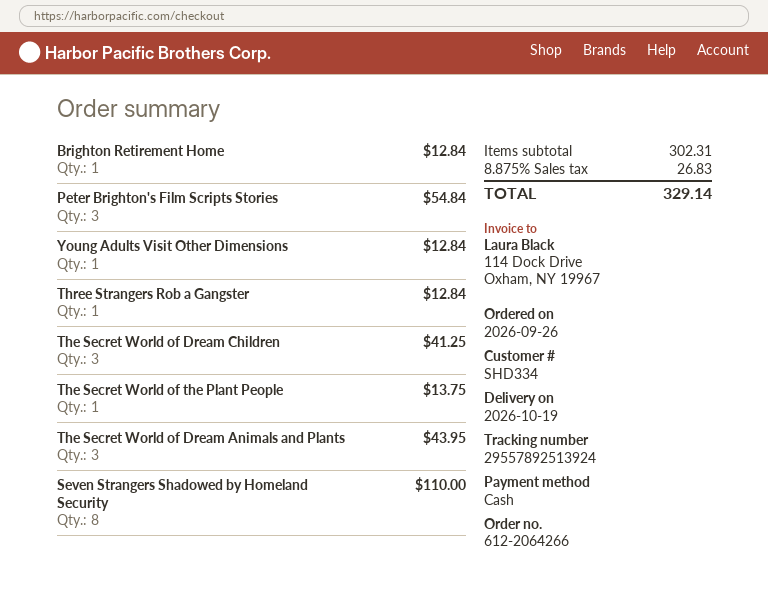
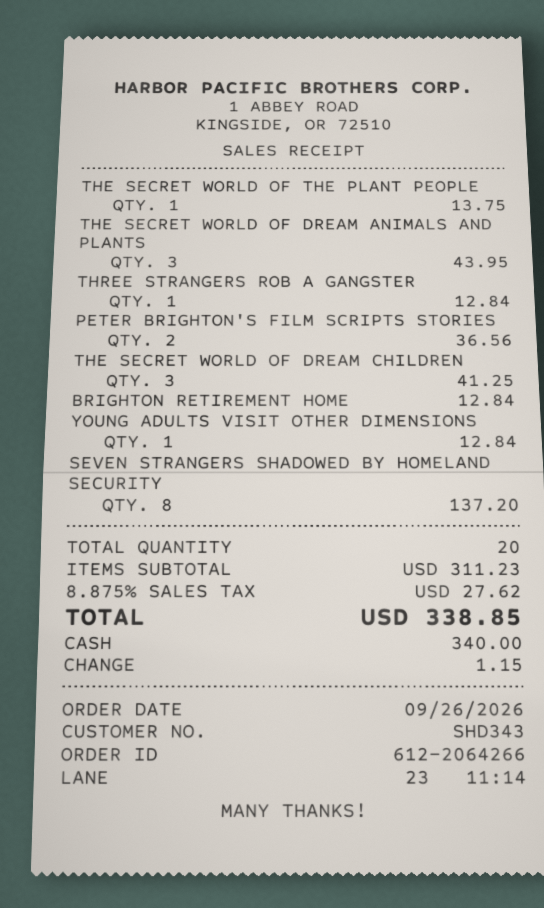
customer number: SHD334 -> SHD343
Peter Brighton's Film Scripts Stories: 3 for 54.84 -> 2 for 36.56
Seven Strangers Shadowed by Homeland Security: 8 for 110.00 -> 8 for 137.20
subtotal: 302.31 -> 311.23
tax: 8.875% = 26.83 -> 8.875% = 27.62
total: 329.14 -> 338.85

